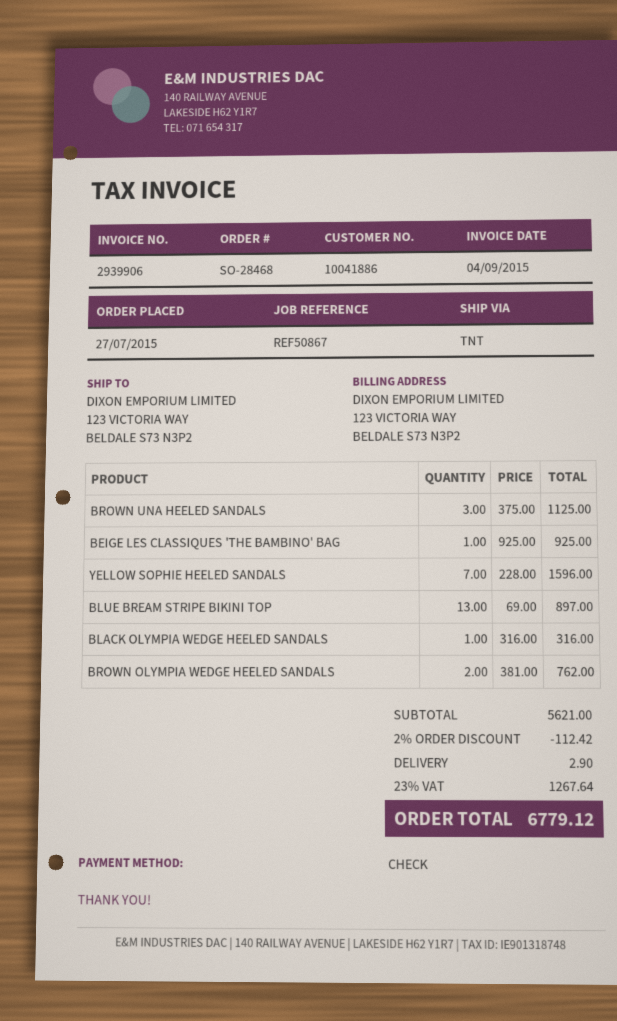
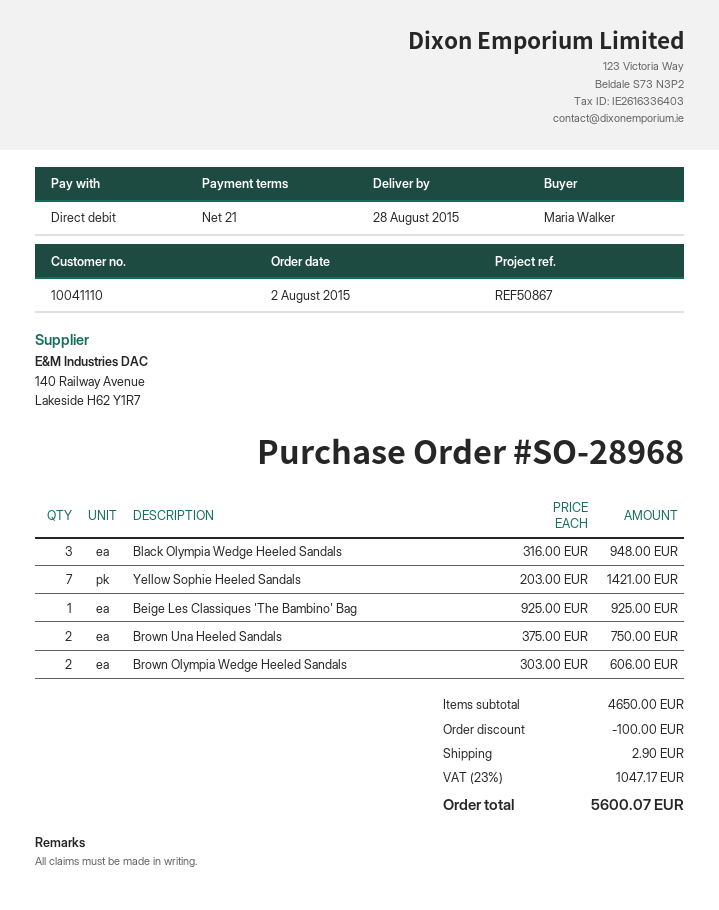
order number: SO-28468 -> SO-28968
order date: 2015-07-27 -> 2015-08-02
customer number: 10041886 -> 10041110
payment method: cheque -> direct debit
BROWN UNA HEELED SANDALS: 3 x 375.00 = 1125.00 -> 2 x 375.00 = 750.00
YELLOW SOPHIE HEELED SANDALS: 7 x 228.00 = 1596.00 -> 7 x 203.00 = 1421.00
BLUE BREAM STRIPE BIKINI TOP: 13 x 69.00 = 897.00 -> none
BLACK OLYMPIA WEDGE HEELED SANDALS: 1 x 316.00 = 316.00 -> 3 x 316.00 = 948.00
BROWN OLYMPIA WEDGE HEELED SANDALS: 2 x 381.00 = 762.00 -> 2 x 303.00 = 606.00
subtotal: 5621.00 -> 4650.00
discount: 112.42 -> 100.00
tax: 23% = 1267.64 -> 23% = 1047.17
total: 6779.12 -> 5600.07

